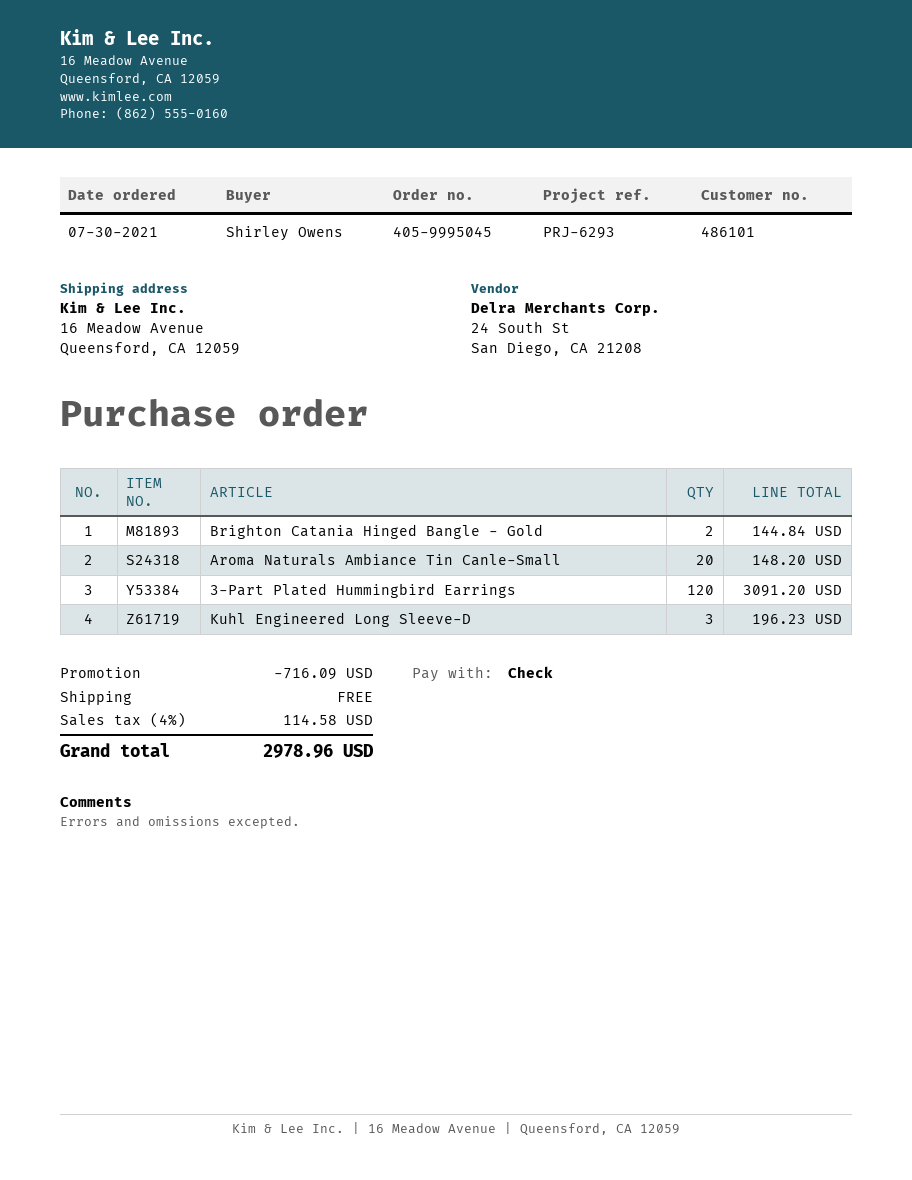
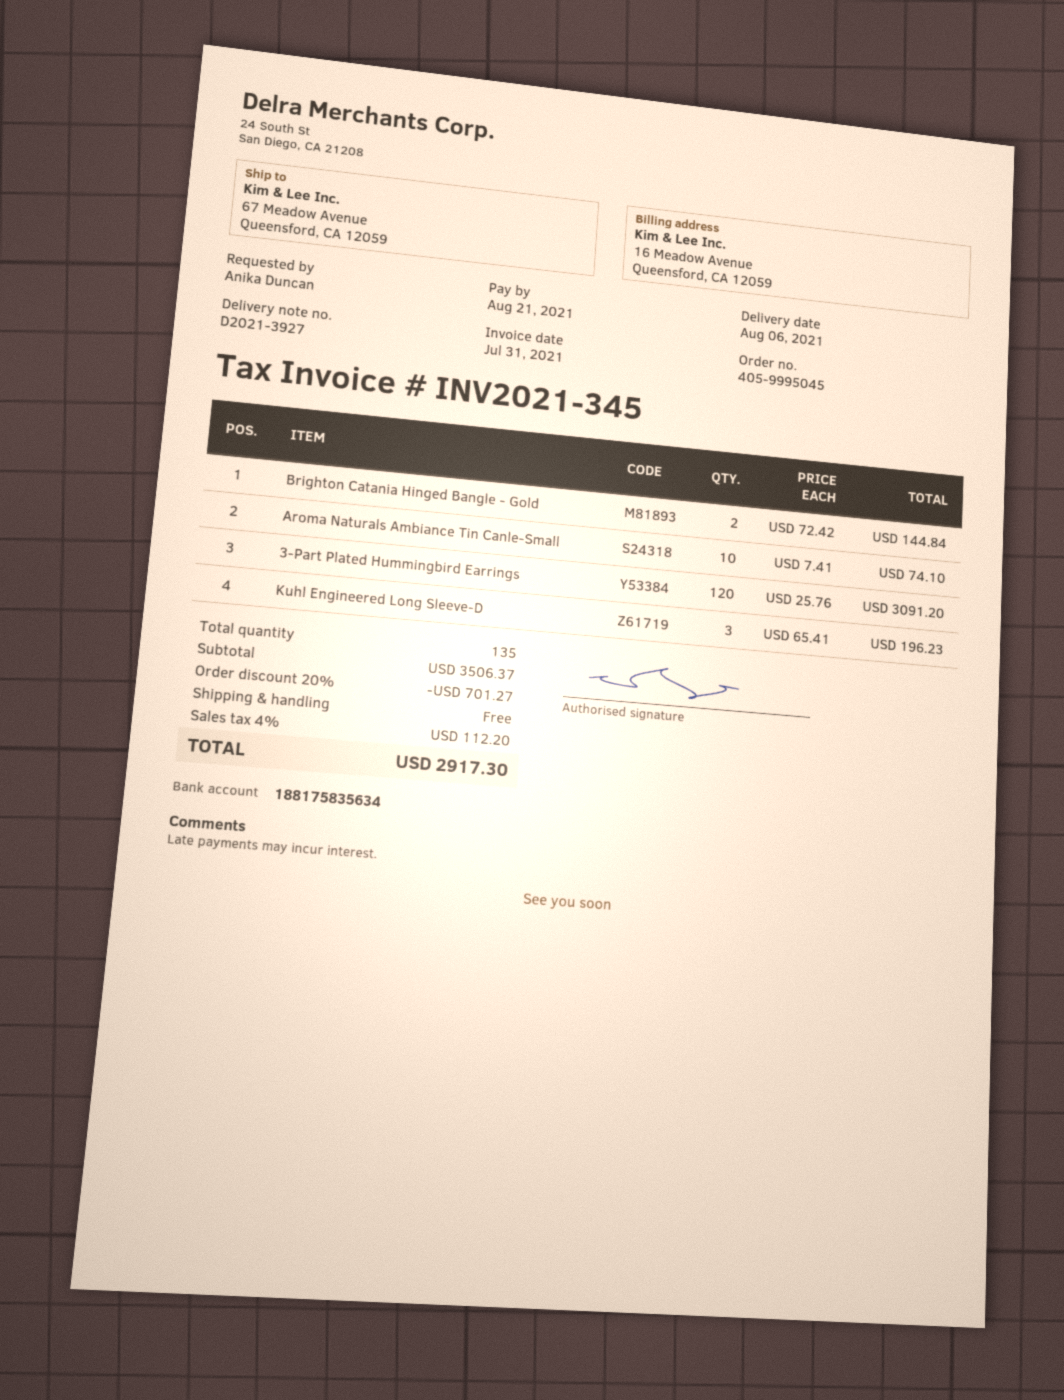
ordered by: Shirley Owens -> Anika Duncan
ship to: 16 Meadow Avenue, Queensford, CA 12059 -> 67 Meadow Avenue, Queensford, CA 12059
Aroma Naturals Ambiance Tin Canle-Small: 20 for 148.20 -> 10 for 74.10
discount: 716.09 -> 701.27
tax: 4% = 114.58 -> 4% = 112.20
total: 2978.96 -> 2917.30

